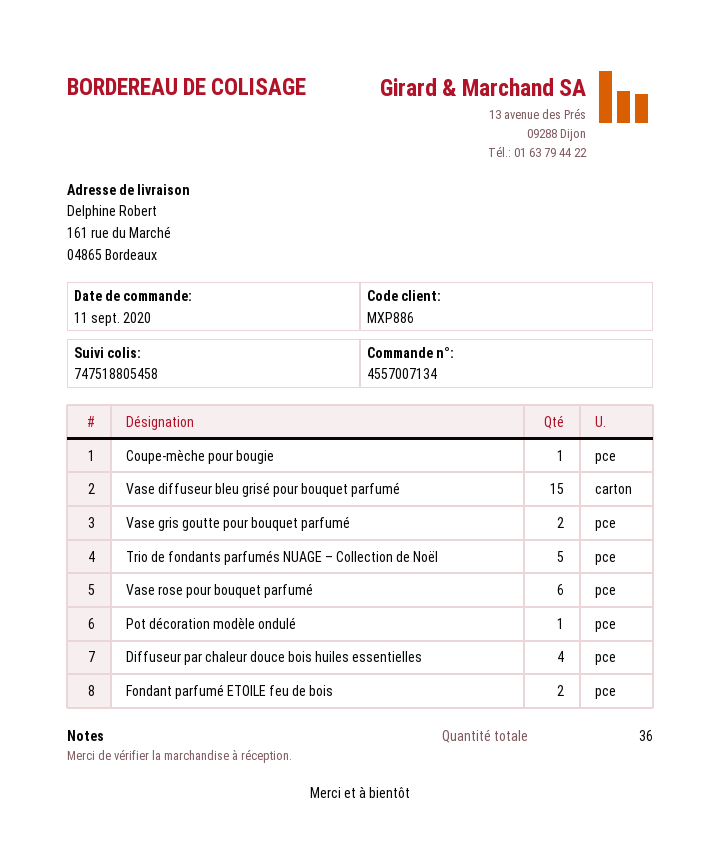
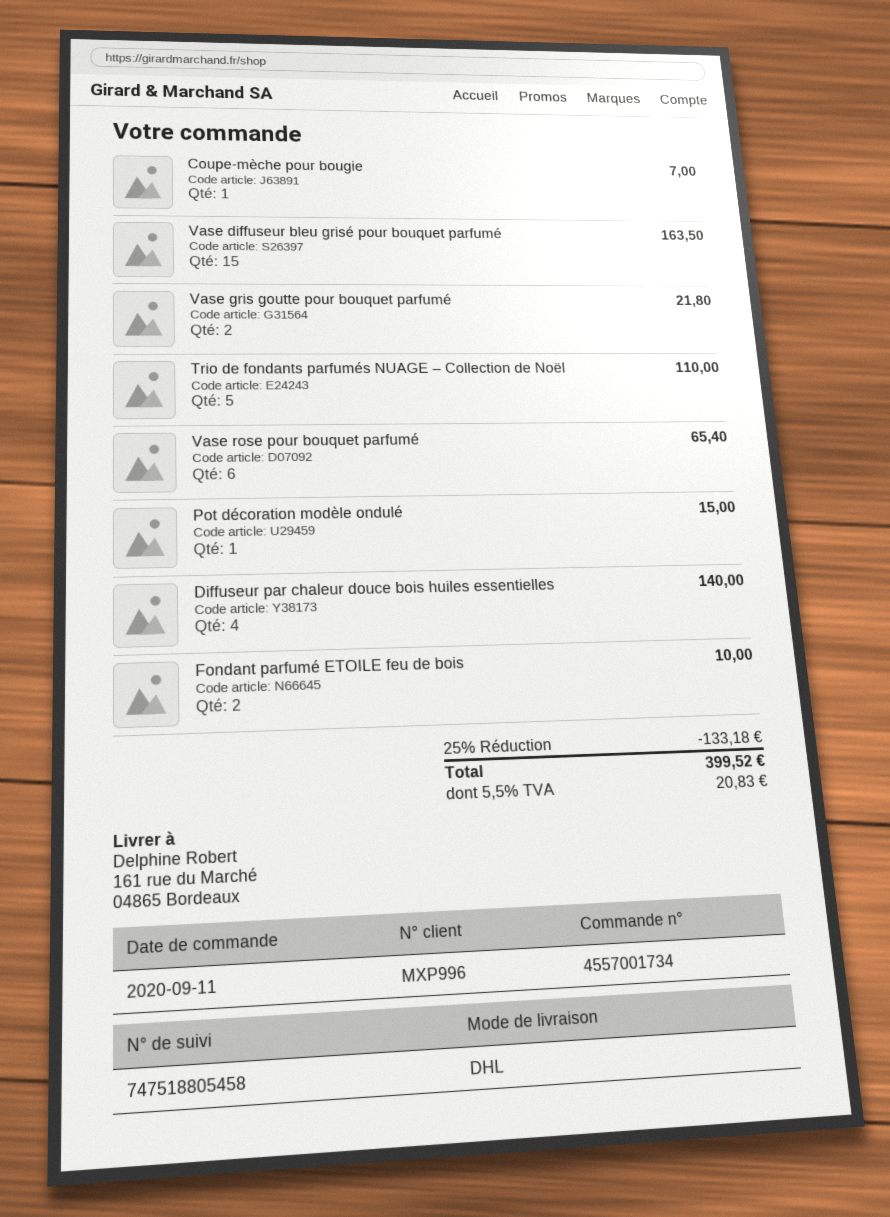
order number: 4557007134 -> 4557001734
customer number: MXP886 -> MXP996

